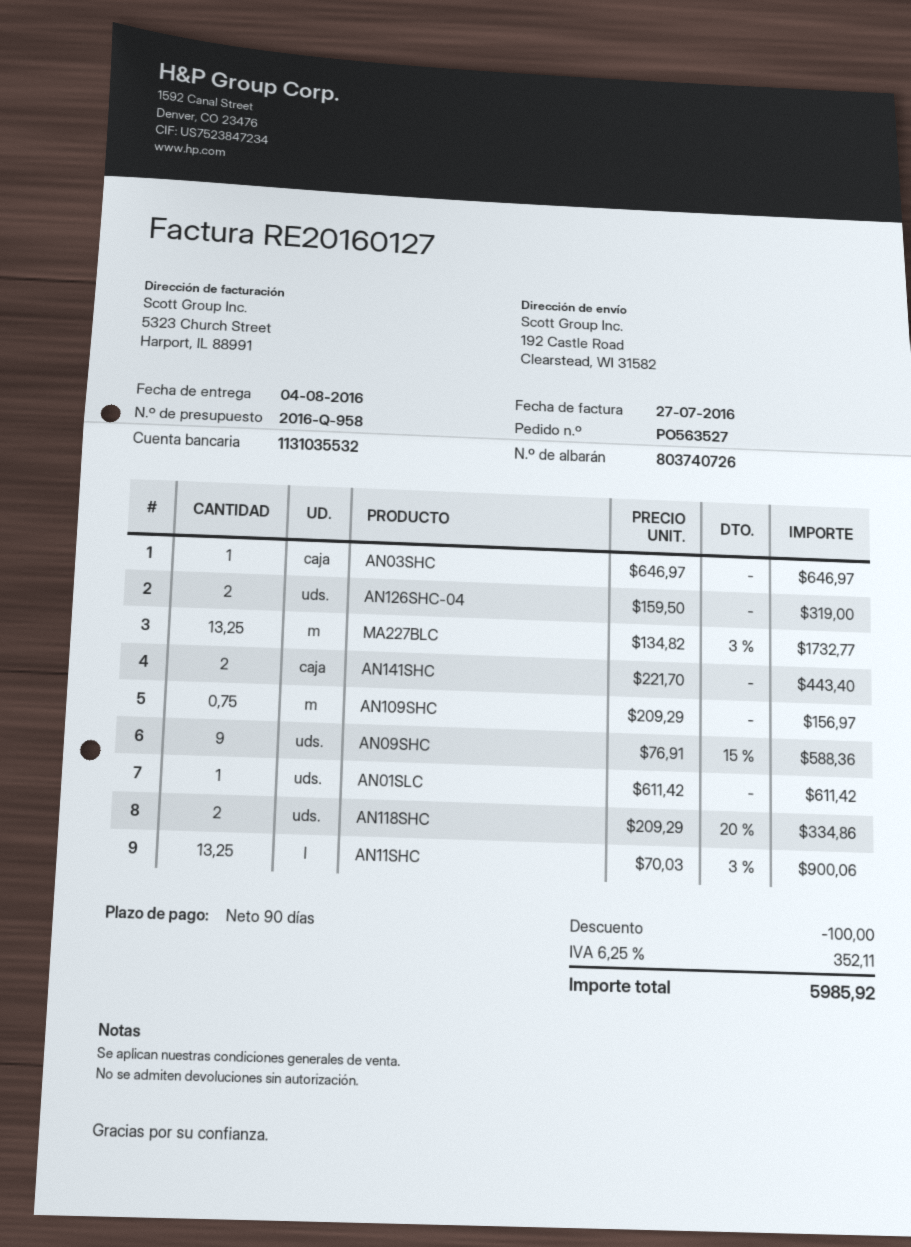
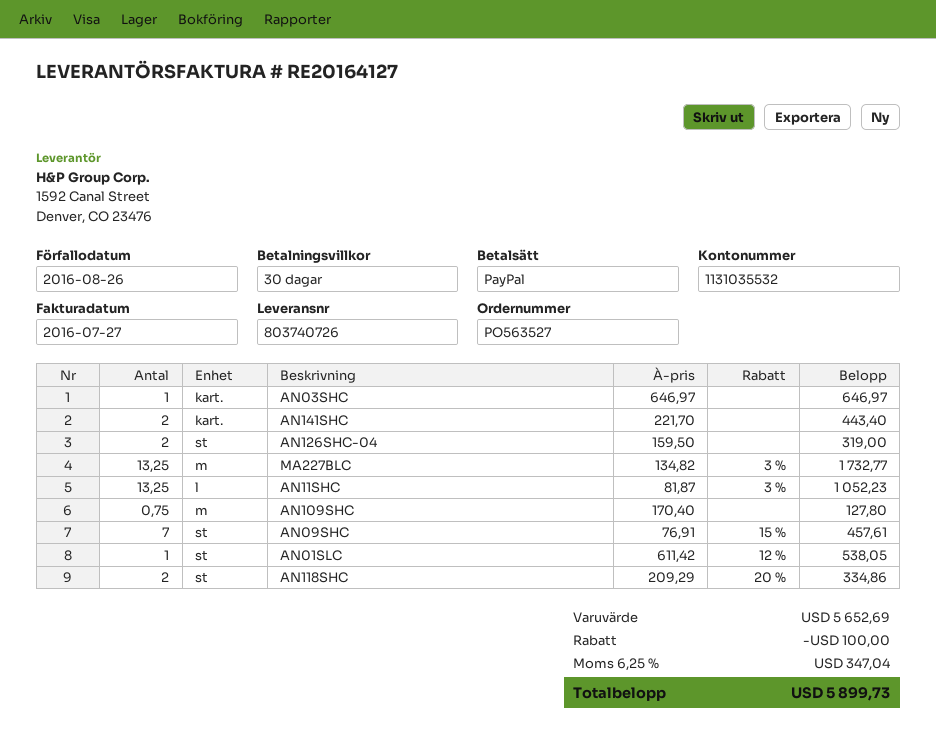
invoice number: RE20160127 -> RE20164127
payment terms: 90 days -> 30 days
AN109SHC: 0.75 x 209.29 = 156.97 -> 0.75 x 170.40 = 127.80
AN09SHC: 9 x 76.91 - 15% = 588.36 -> 7 x 76.91 - 15% = 457.61
AN01SLC: 1 x 611.42 = 611.42 -> 1 x 611.42 - 12% = 538.05
AN11SHC: 13.25 x 70.03 - 3% = 900.06 -> 13.25 x 81.87 - 3% = 1052.23
tax: 6.25% = 352.11 -> 6.25% = 347.04
total: 5985.92 -> 5899.73

